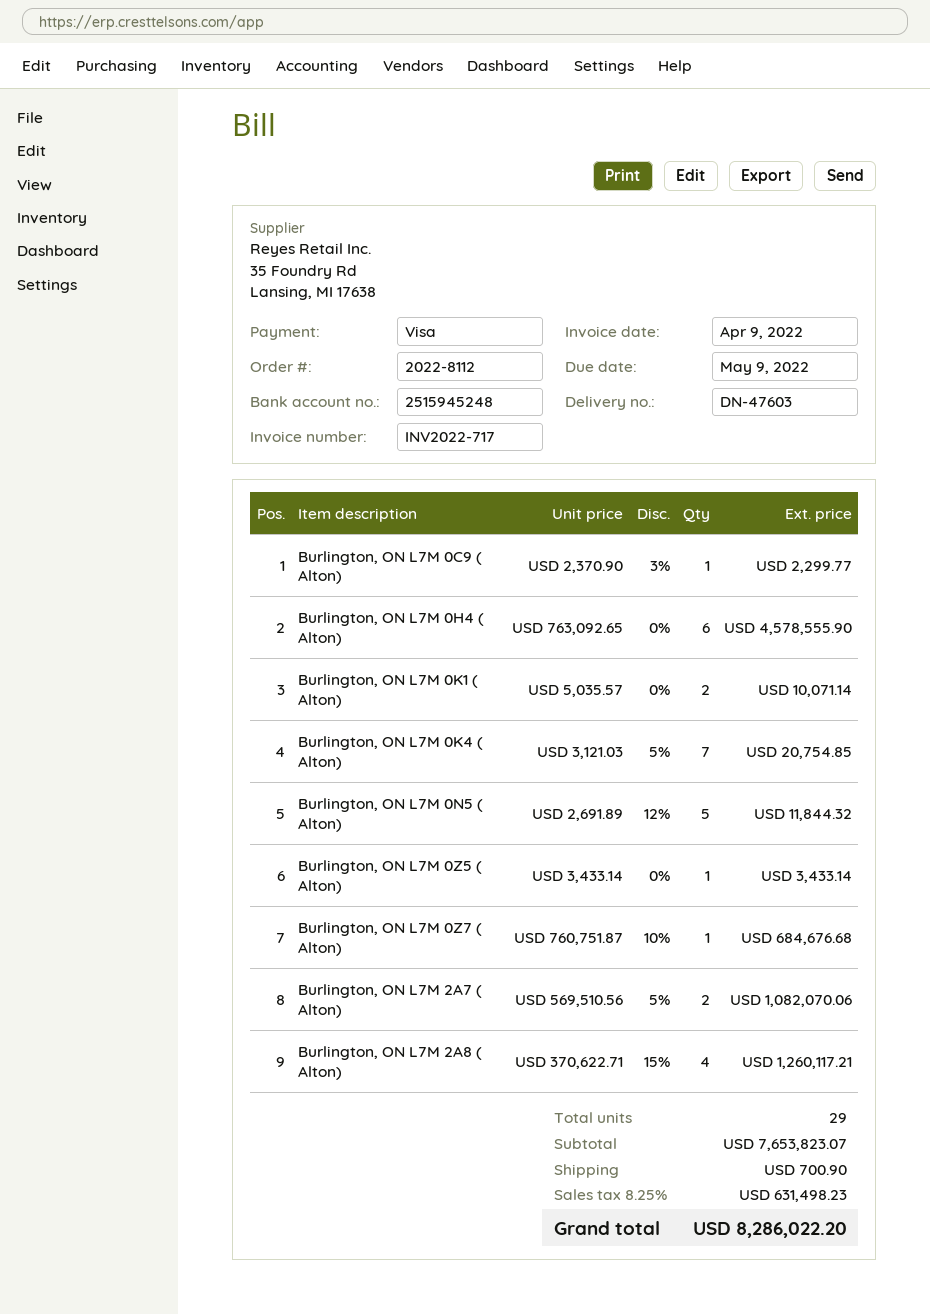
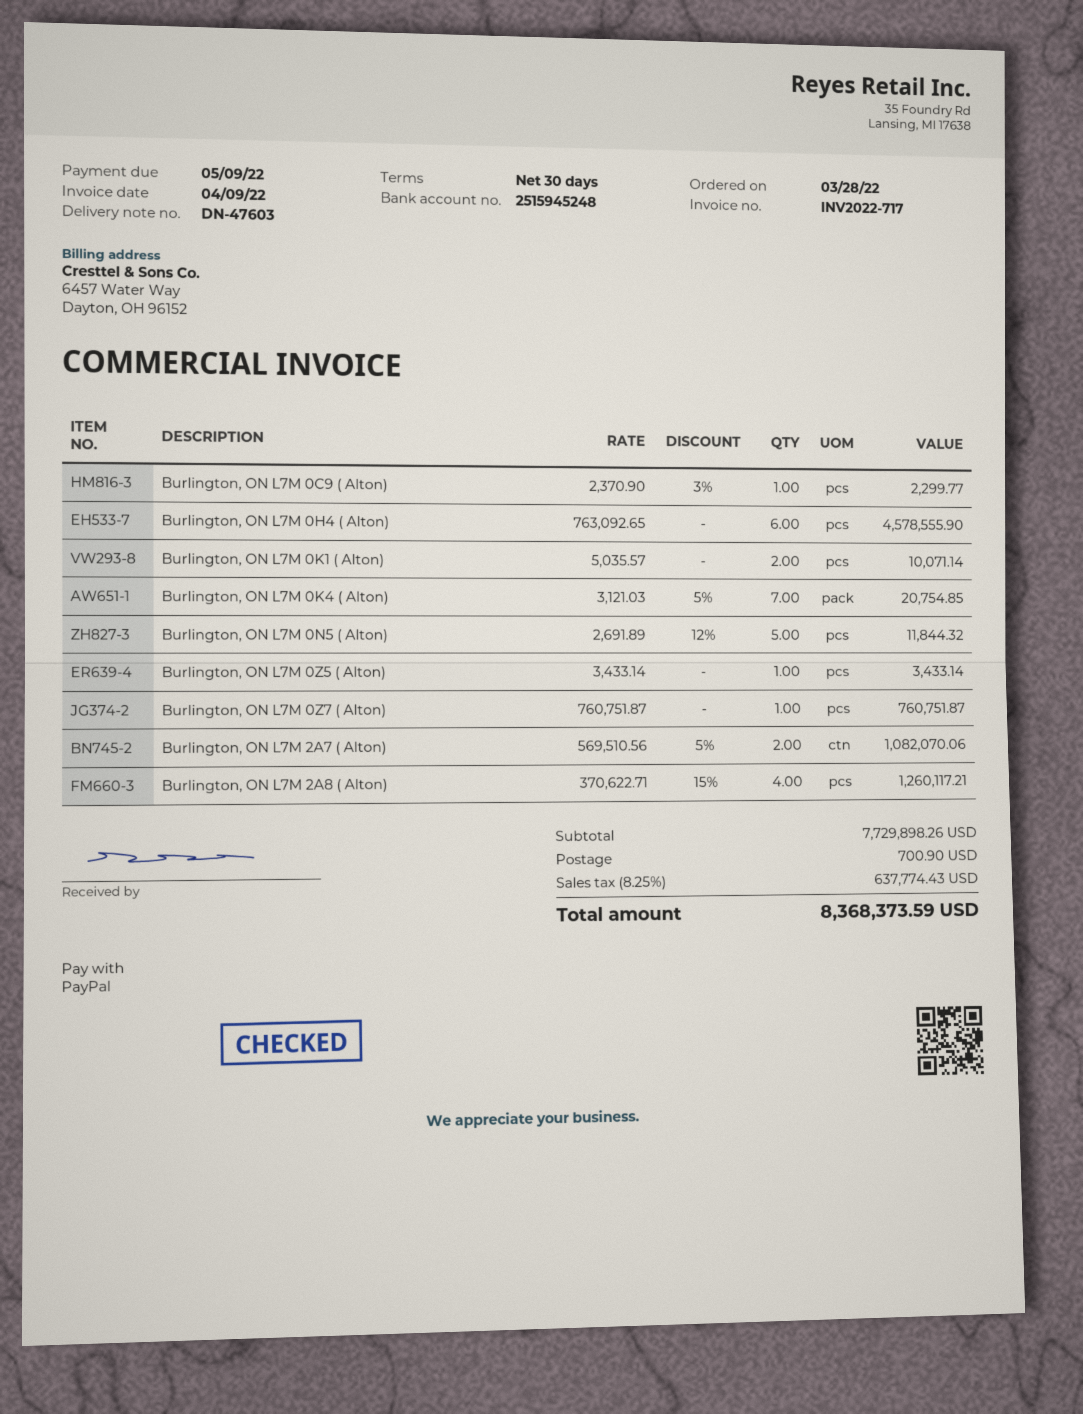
payment method: Visa -> PayPal
Burlington, ON L7M 0Z7 ( Alton): 1 x 760751.87 - 10% = 684676.68 -> 1 x 760751.87 = 760751.87
subtotal: 7653823.07 -> 7729898.26
tax: 8.25% = 631498.23 -> 8.25% = 637774.43
total: 8286022.20 -> 8368373.59

